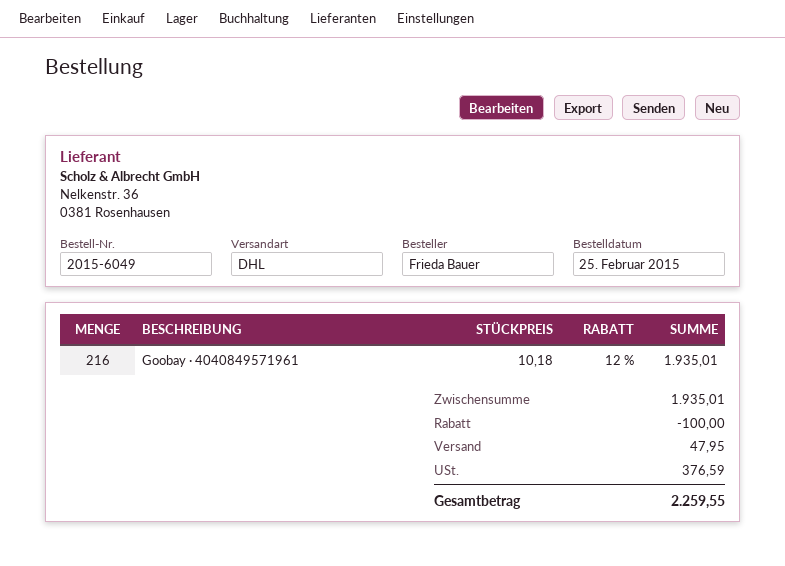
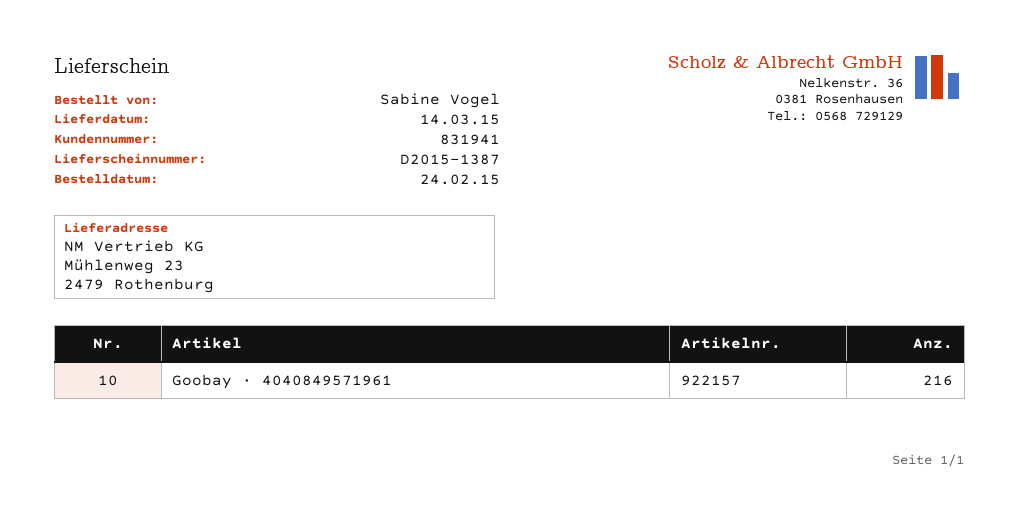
order date: 2015-02-25 -> 2015-02-24
ordered by: Frieda Bauer -> Sabine Vogel

